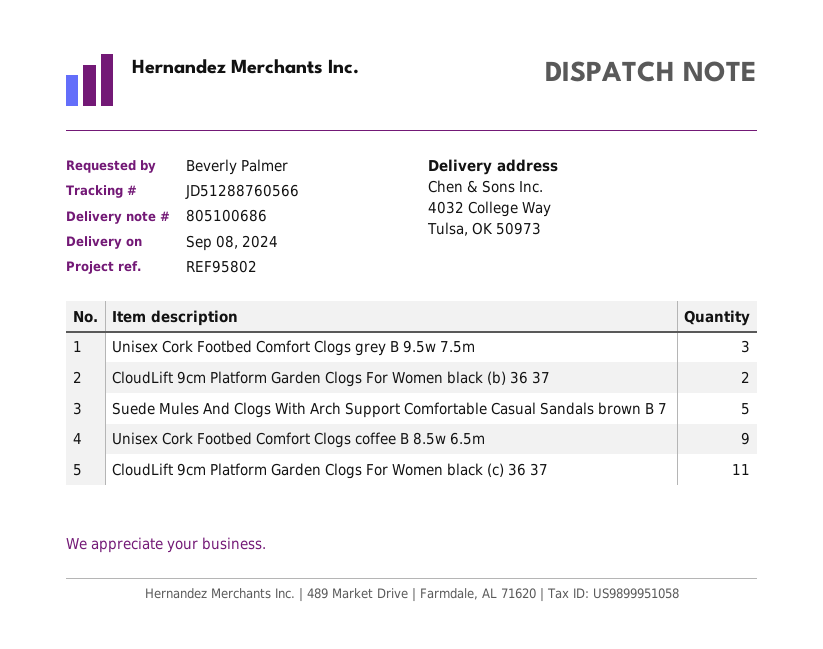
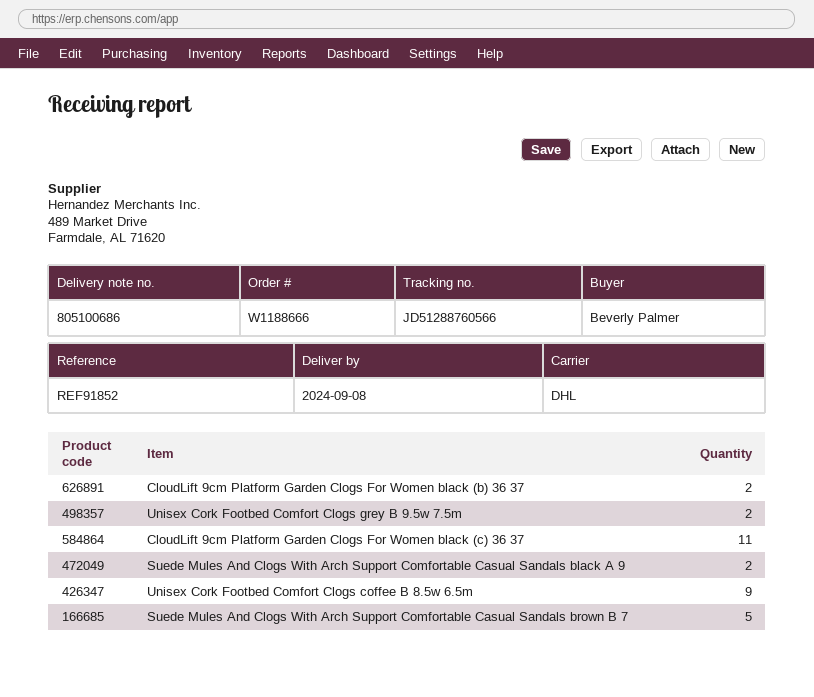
reference: REF95802 -> REF91852
Unisex Cork Footbed Comfort Clogs grey B 9.5w 7.5m: 3 -> 2
Suede Mules And Clogs With Arch Support Comfortable Casual Sandals black A 9: none -> 2

